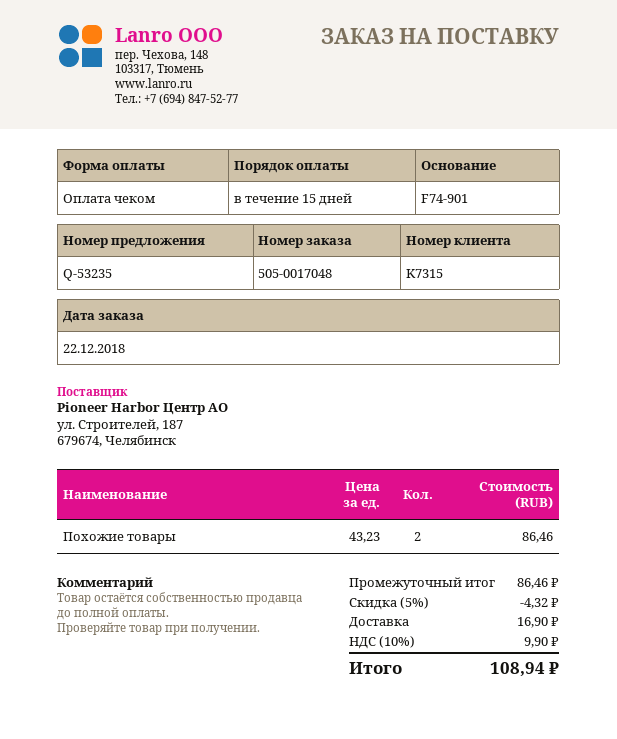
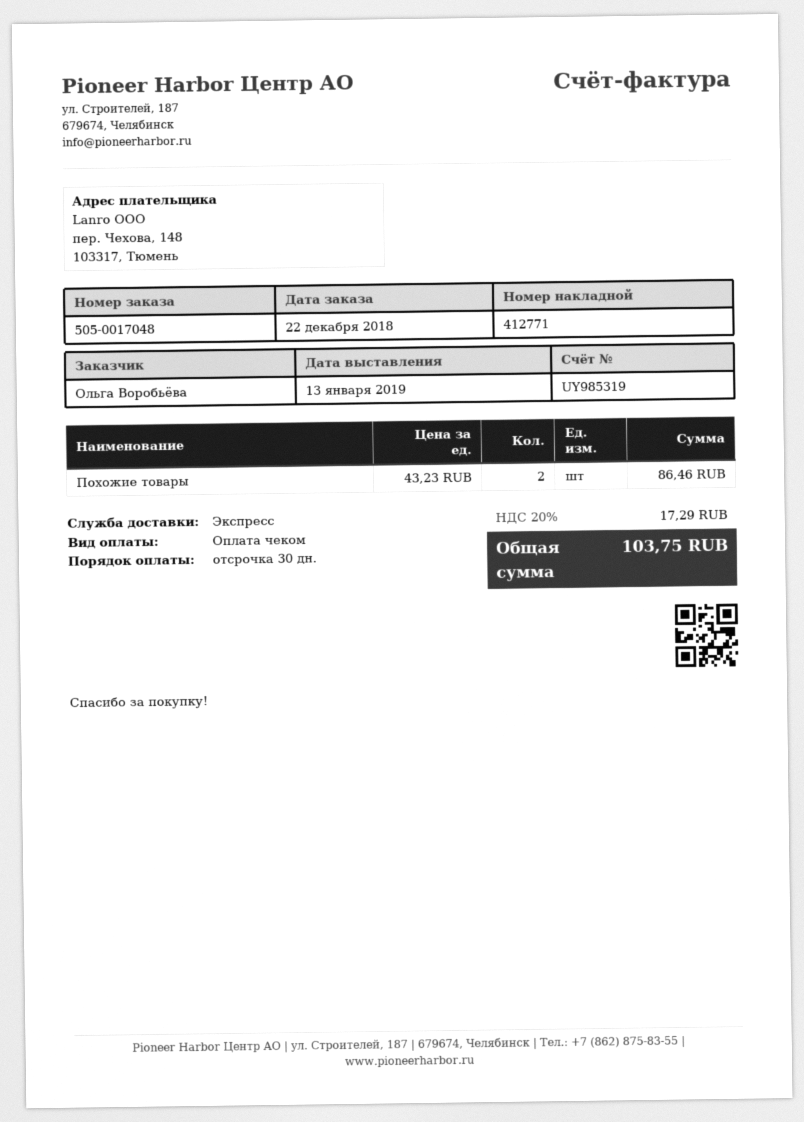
payment terms: 15 days -> 30 days
discount: 5% = 4.32 -> none
shipping: 16.90 -> none
tax: 10% = 9.90 -> 20% = 17.29
total: 108.94 -> 103.75

